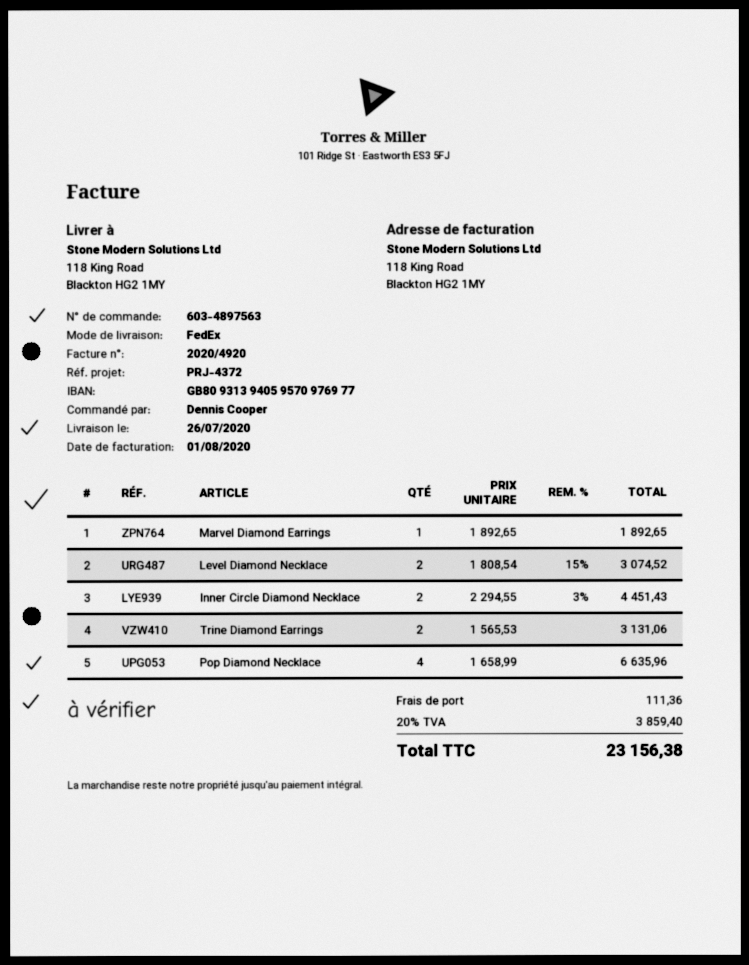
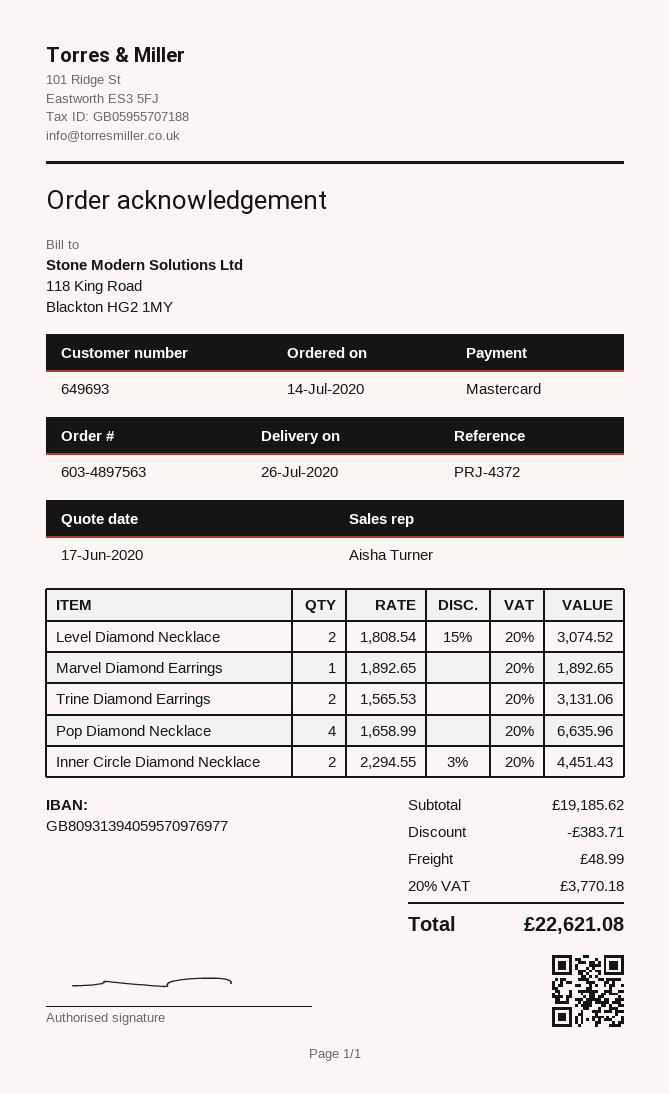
discount: none -> 383.71
shipping: 111.36 -> 48.99
tax: 20% = 3859.40 -> 20% = 3770.18
total: 23156.38 -> 22621.08

